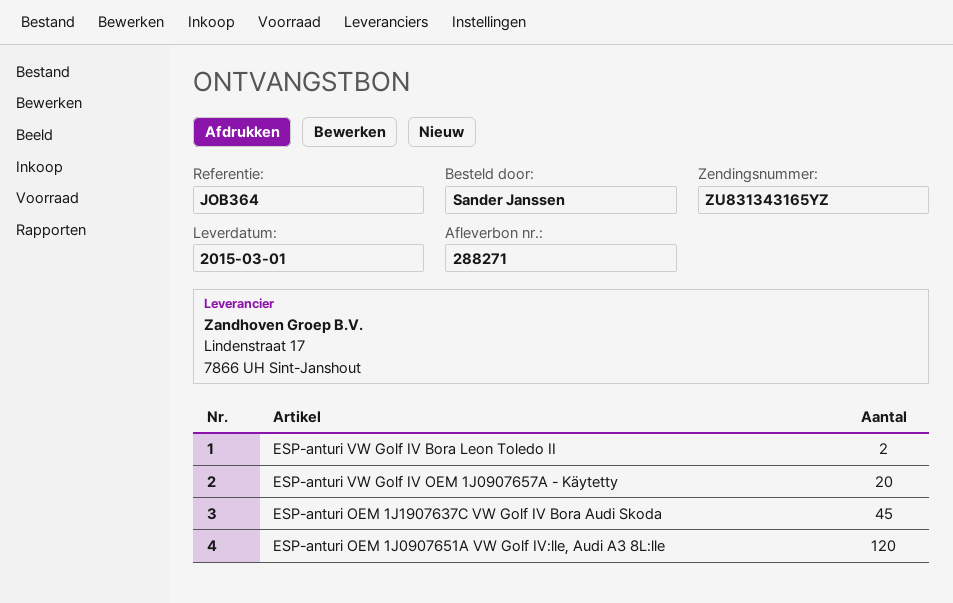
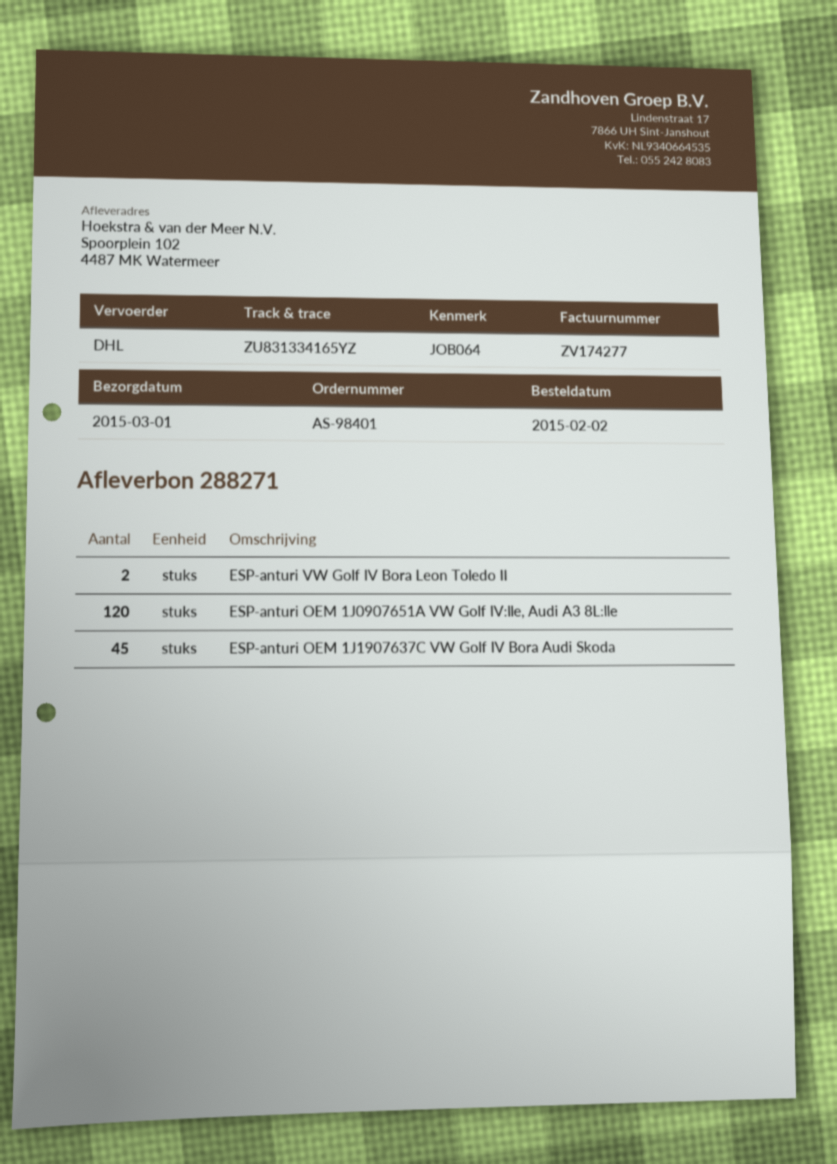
reference: JOB364 -> JOB064
tracking number: ZU831343165YZ -> ZU831334165YZ
ESP-anturi VW Golf IV OEM 1J0907657A - Käytetty: 20 -> none

